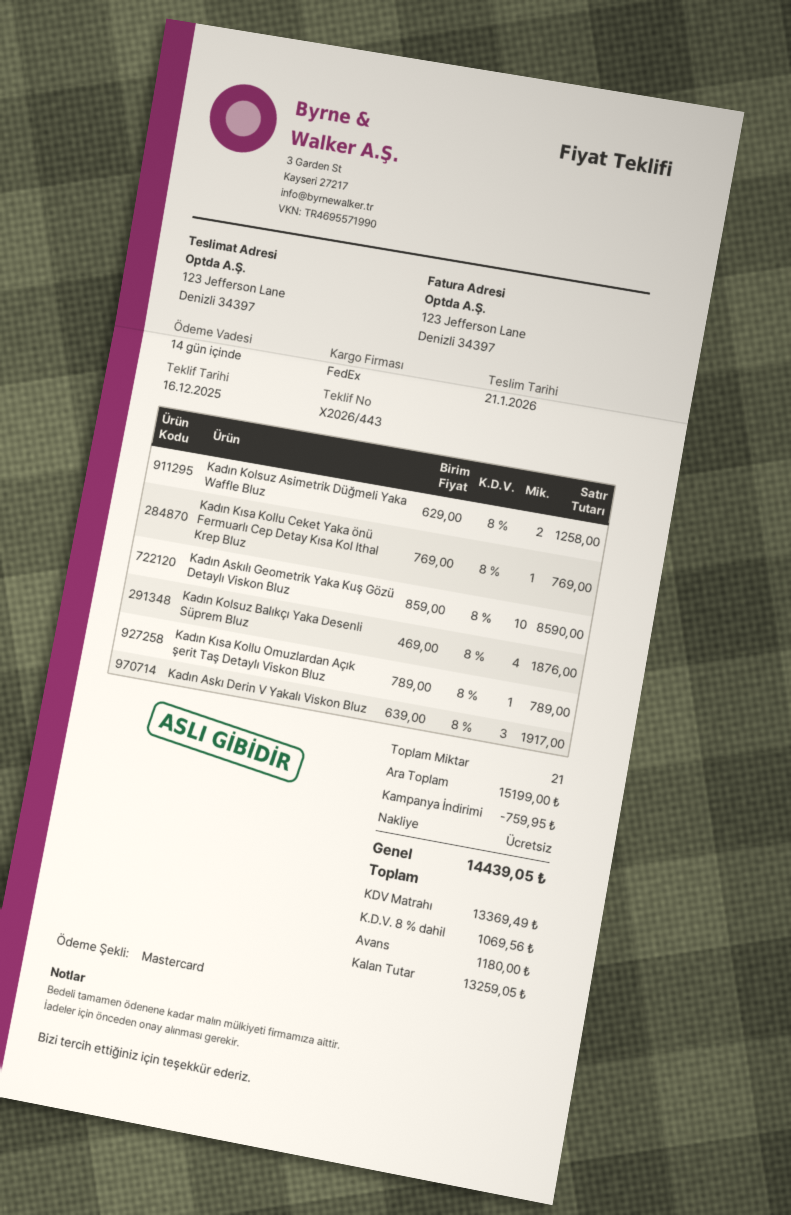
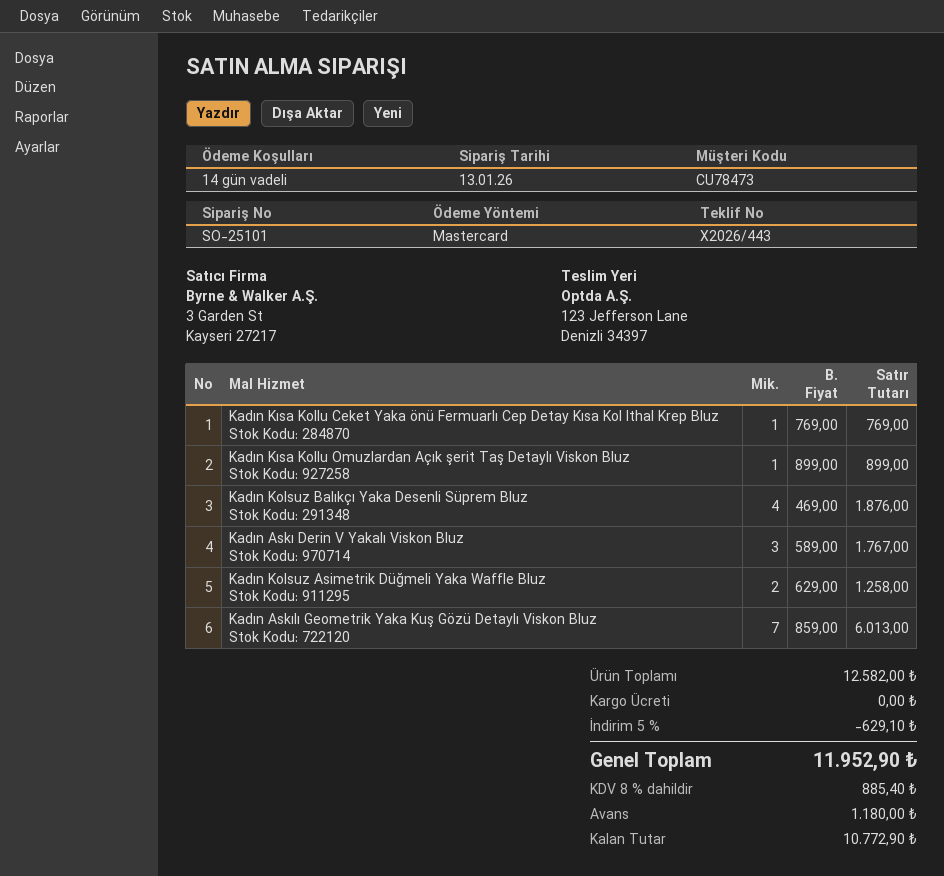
Kadın Askılı Geometrik Yaka Kuş Gözü Detaylı Viskon Bluz: 10 x 859.00 = 8590.00 -> 7 x 859.00 = 6013.00
Kadın Kısa Kollu Omuzlardan Açık şerit Taş Detaylı Viskon Bluz: 1 x 789.00 = 789.00 -> 1 x 899.00 = 899.00
Kadın Askı Derin V Yakalı Viskon Bluz: 3 x 639.00 = 1917.00 -> 3 x 589.00 = 1767.00
subtotal: 15199.00 -> 12582.00
discount: 759.95 -> 629.10
tax: 8% = 1069.56 -> 8% = 885.40
total: 14439.05 -> 11952.90
balance: 13259.05 -> 10772.90

